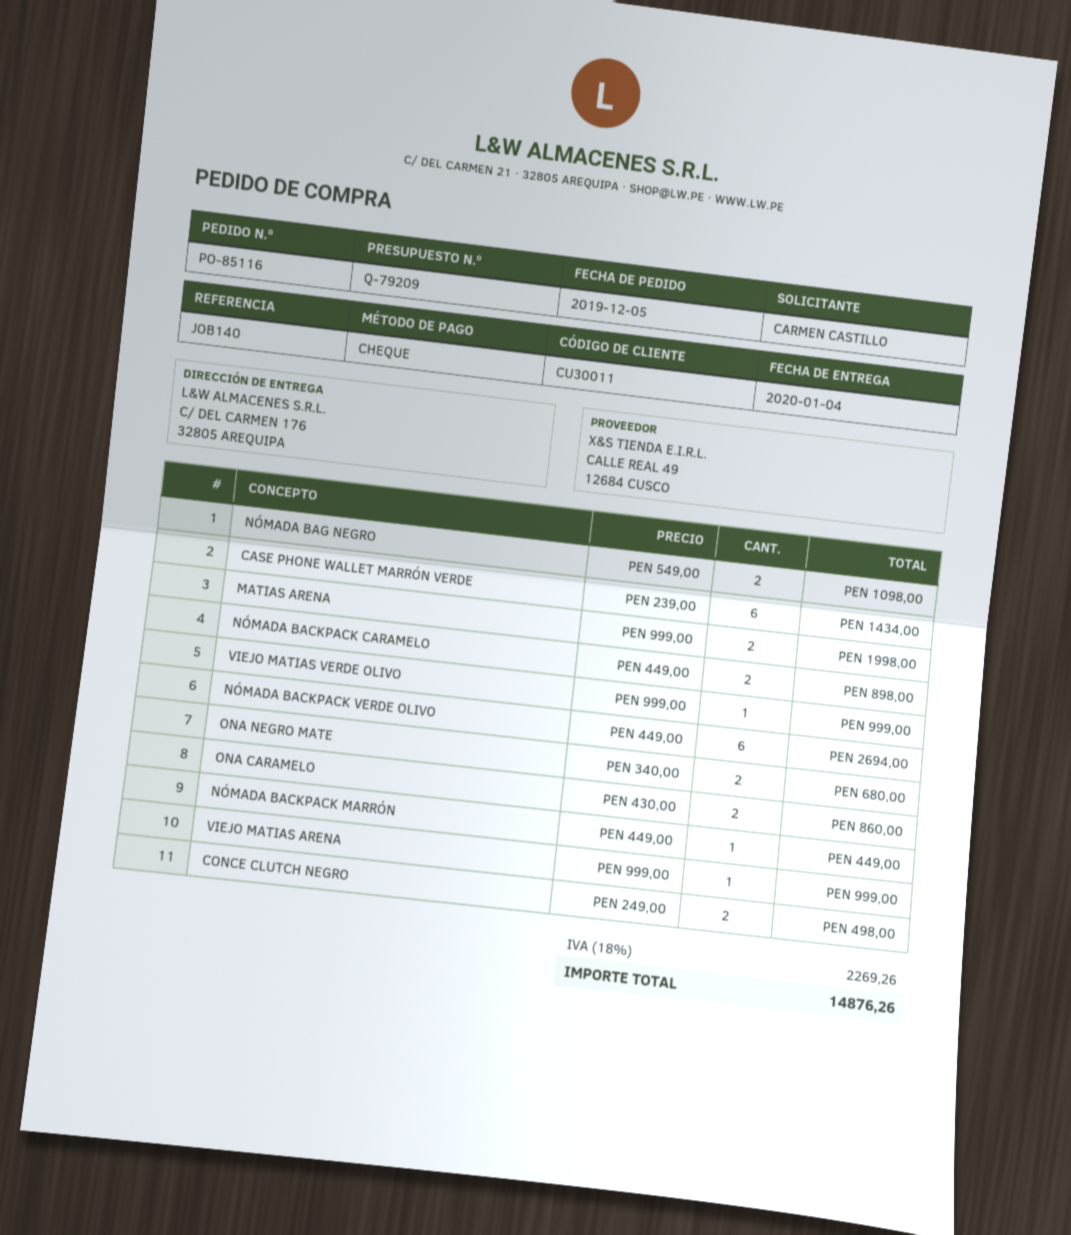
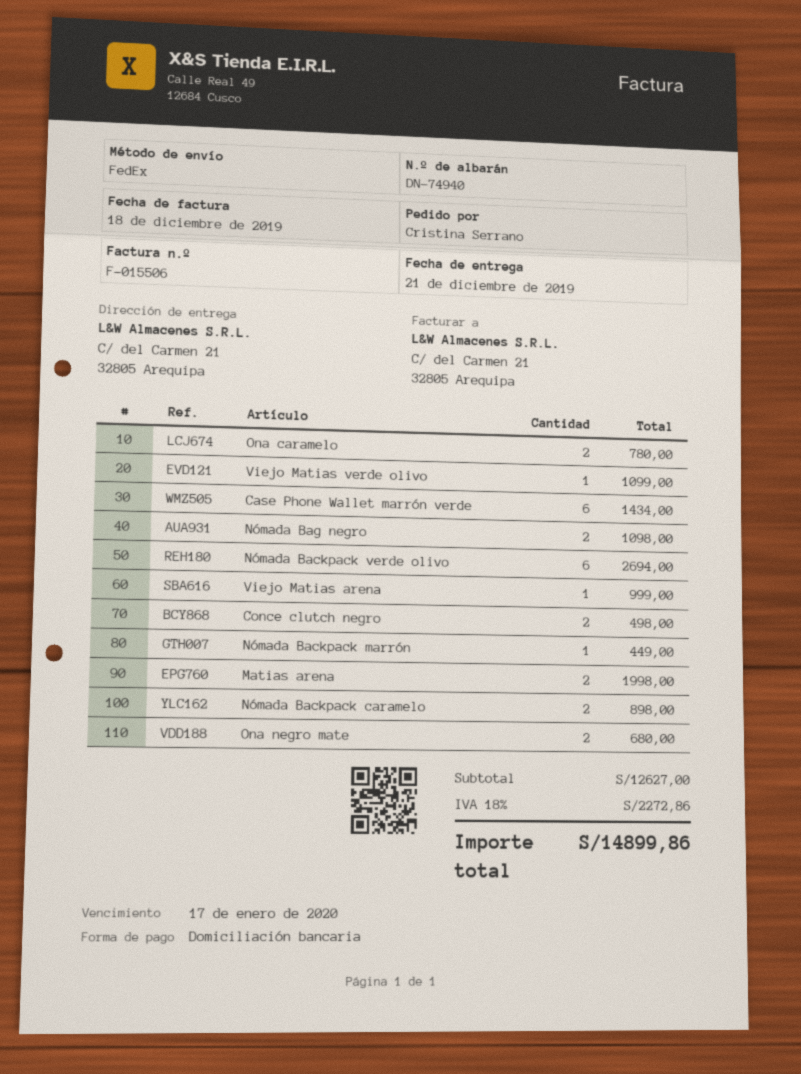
delivery date: 2020-01-04 -> 2019-12-21
ordered by: CARMEN CASTILLO -> Cristina Serrano
payment method: cheque -> direct debit
ship to: C/ DEL CARMEN 176, 32805 AREQUIPA -> C/ del Carmen 21, 32805 Arequipa
VIEJO MATIAS VERDE OLIVO: 1 for 999.00 -> 1 for 1099.00
ONA CARAMELO: 2 for 860.00 -> 2 for 780.00
tax: 18% = 2269.26 -> 18% = 2272.86
total: 14876.26 -> 14899.86

